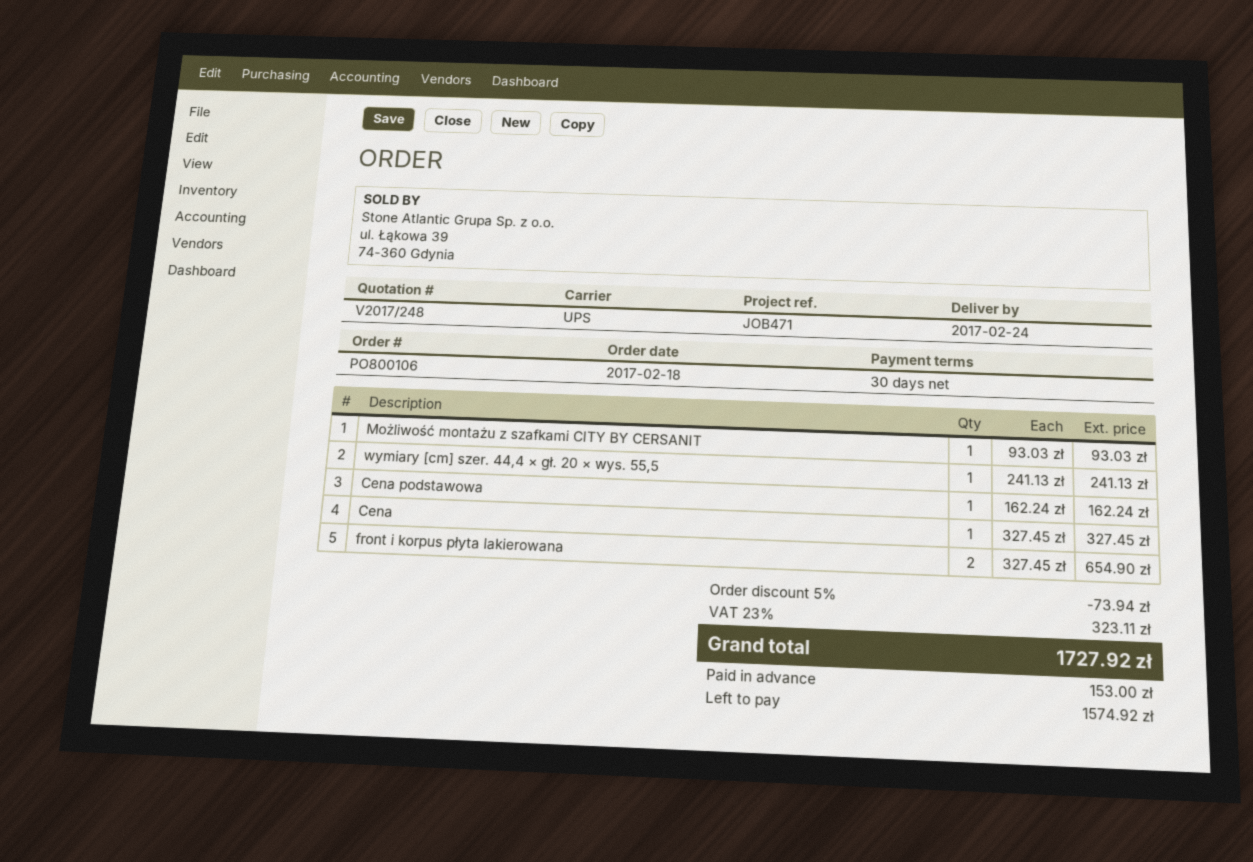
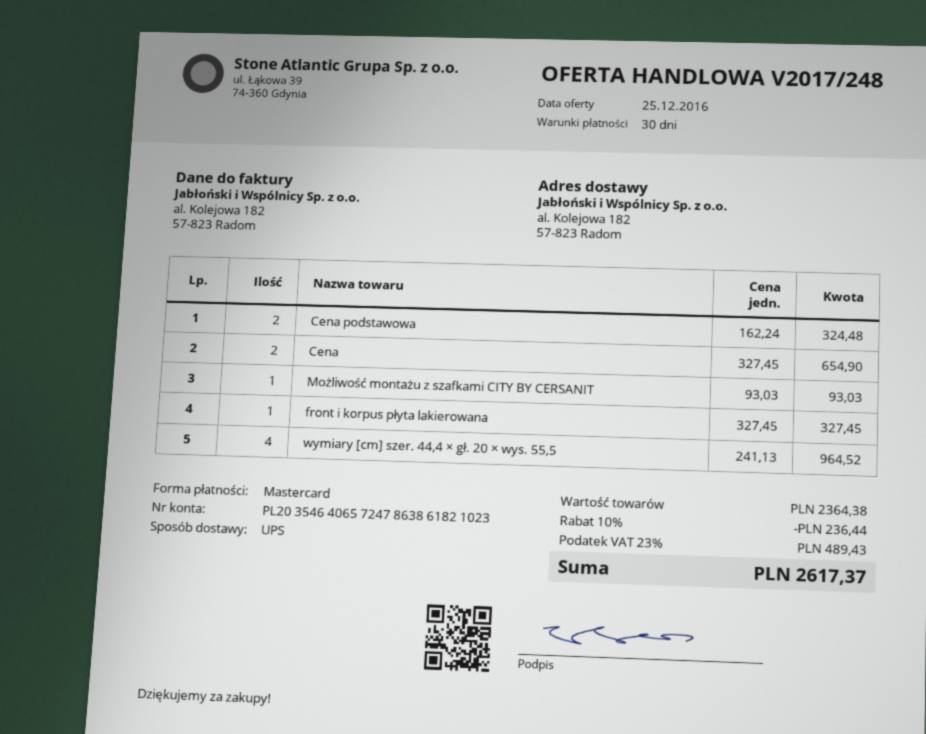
wymiary [cm] szer. 44,4 × gł. 20 × wys. 55,5: 1 x 241.13 = 241.13 -> 4 x 241.13 = 964.52
Cena podstawowa: 1 x 162.24 = 162.24 -> 2 x 162.24 = 324.48
Cena: 1 x 327.45 = 327.45 -> 2 x 327.45 = 654.90
front i korpus płyta lakierowana: 2 x 327.45 = 654.90 -> 1 x 327.45 = 327.45
discount: 5% = 73.94 -> 10% = 236.44
tax: 23% = 323.11 -> 23% = 489.43
total: 1727.92 -> 2617.37

